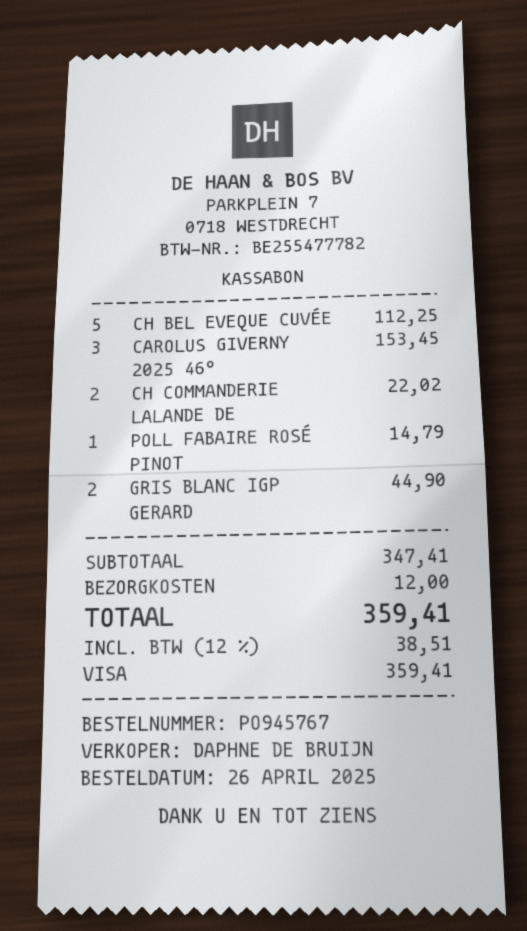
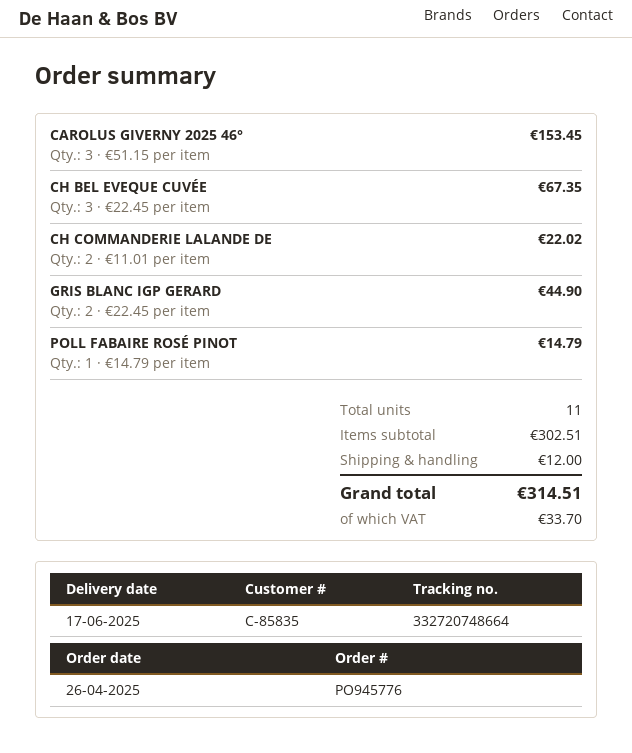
order number: PO945767 -> PO945776
CH BEL EVEQUE CUVÉE: 5 for 112.25 -> 3 for 67.35
subtotal: 347.41 -> 302.51
tax: 38.51 -> 33.70
total: 359.41 -> 314.51

